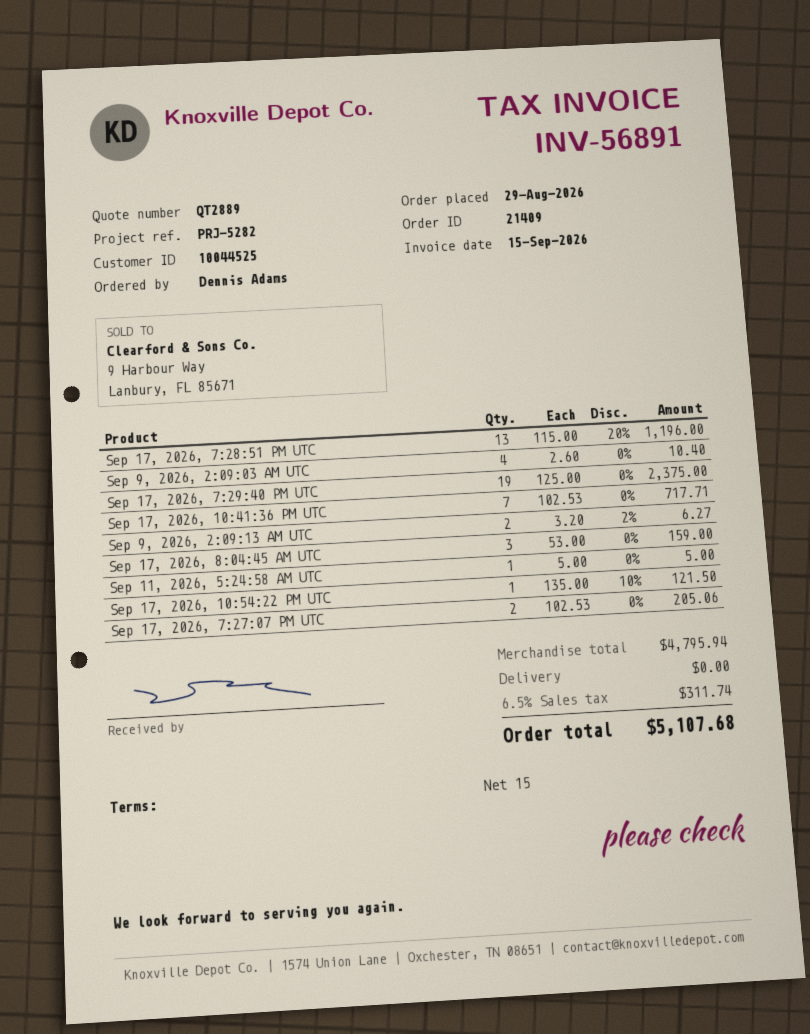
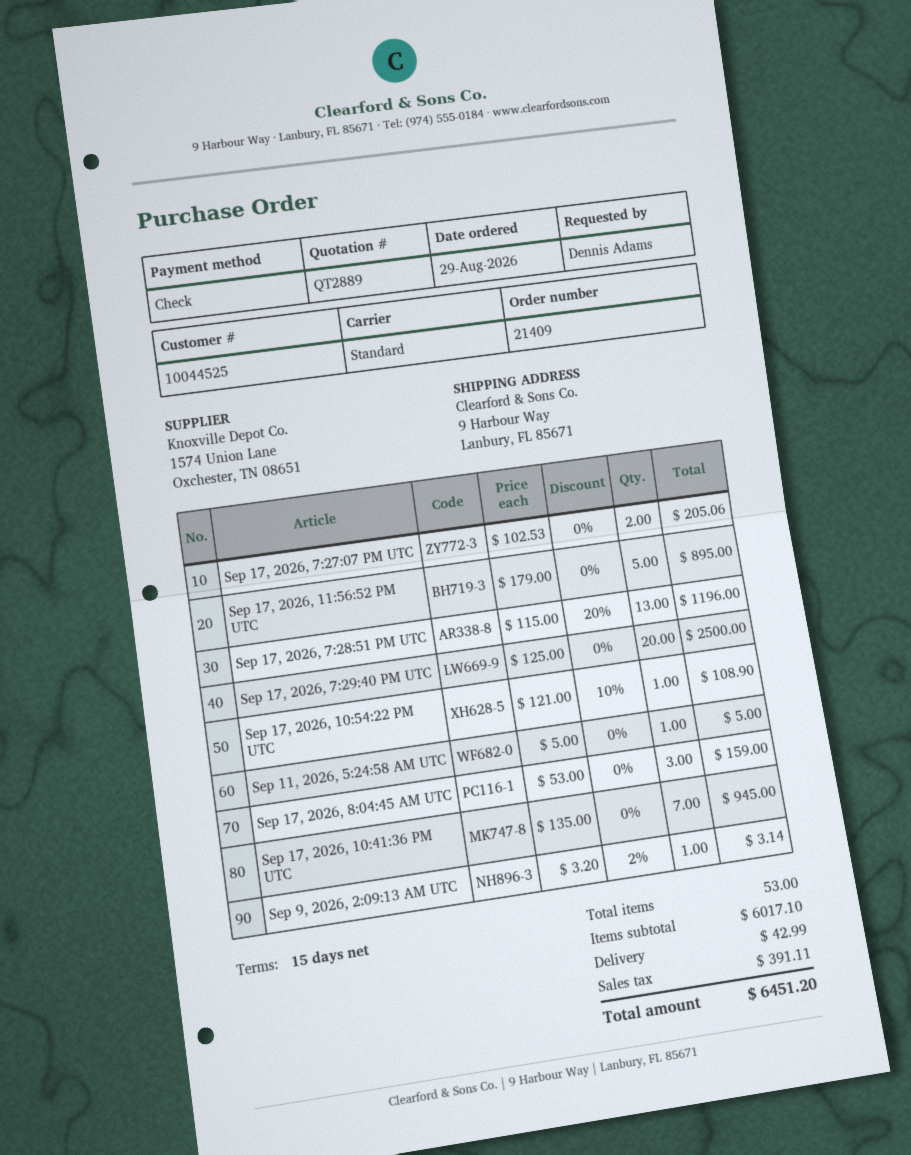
Sep 9, 2026, 2:09:03 AM UTC: 4 x 2.60 = 10.40 -> none
Sep 17, 2026, 7:29:40 PM UTC: 19 x 125.00 = 2375.00 -> 20 x 125.00 = 2500.00
Sep 17, 2026, 10:41:36 PM UTC: 7 x 102.53 = 717.71 -> 7 x 135.00 = 945.00
Sep 9, 2026, 2:09:13 AM UTC: 2 x 3.20 - 2% = 6.27 -> 1 x 3.20 - 2% = 3.14
Sep 17, 2026, 10:54:22 PM UTC: 1 x 135.00 - 10% = 121.50 -> 1 x 121.00 - 10% = 108.90
Sep 17, 2026, 11:56:52 PM UTC: none -> 5 x 179.00 = 895.00
subtotal: 4795.94 -> 6017.10
shipping: 0.00 -> 42.99
tax: 311.74 -> 391.11
total: 5107.68 -> 6451.20

